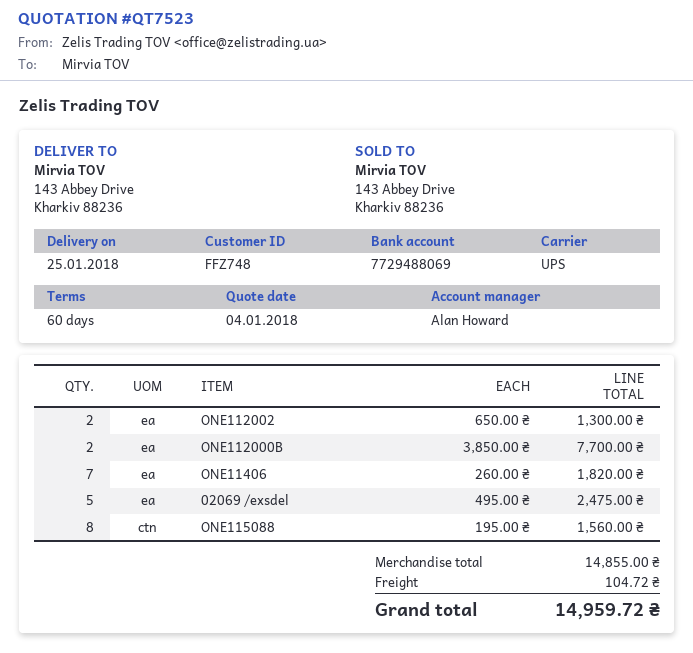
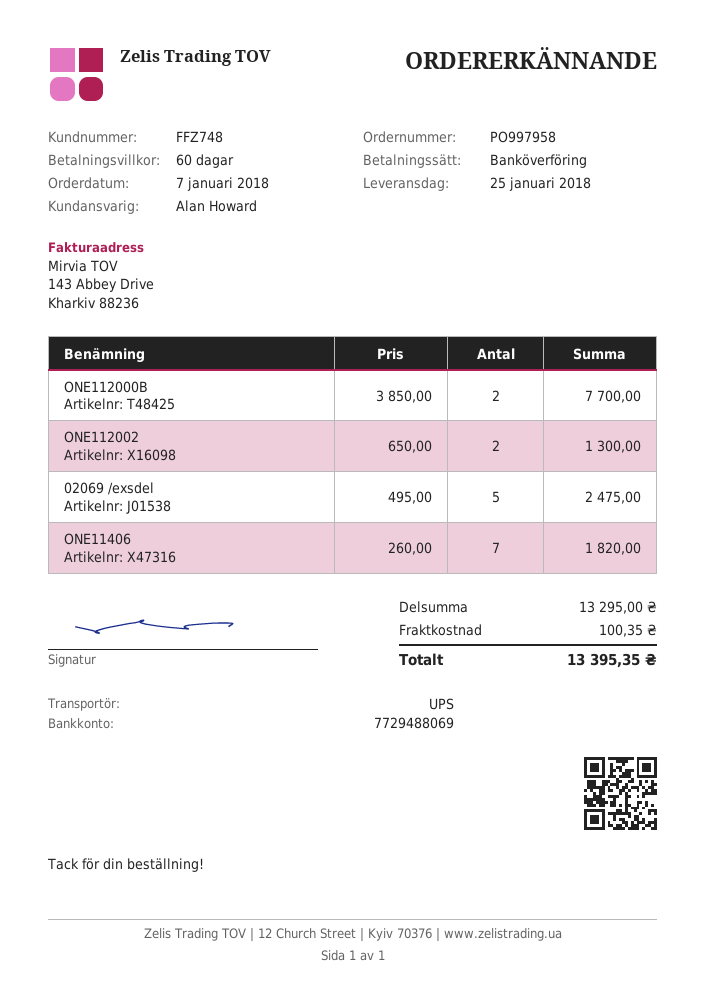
ONE115088: 8 x 195.00 = 1560.00 -> none
subtotal: 14855.00 -> 13295.00
shipping: 104.72 -> 100.35
total: 14959.72 -> 13395.35

